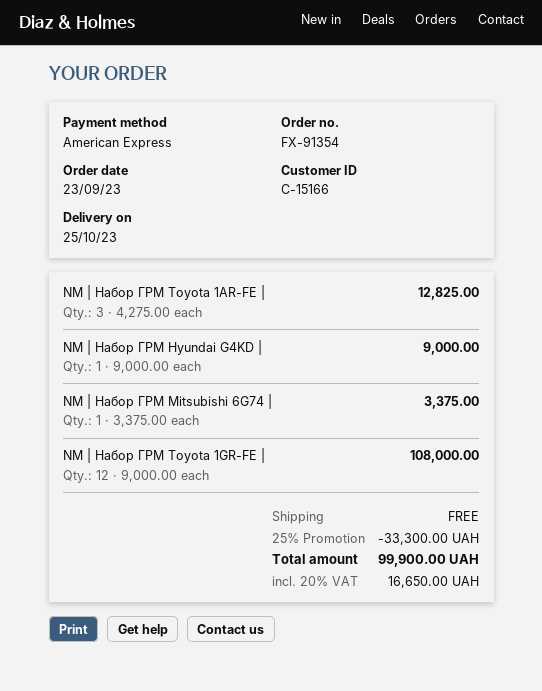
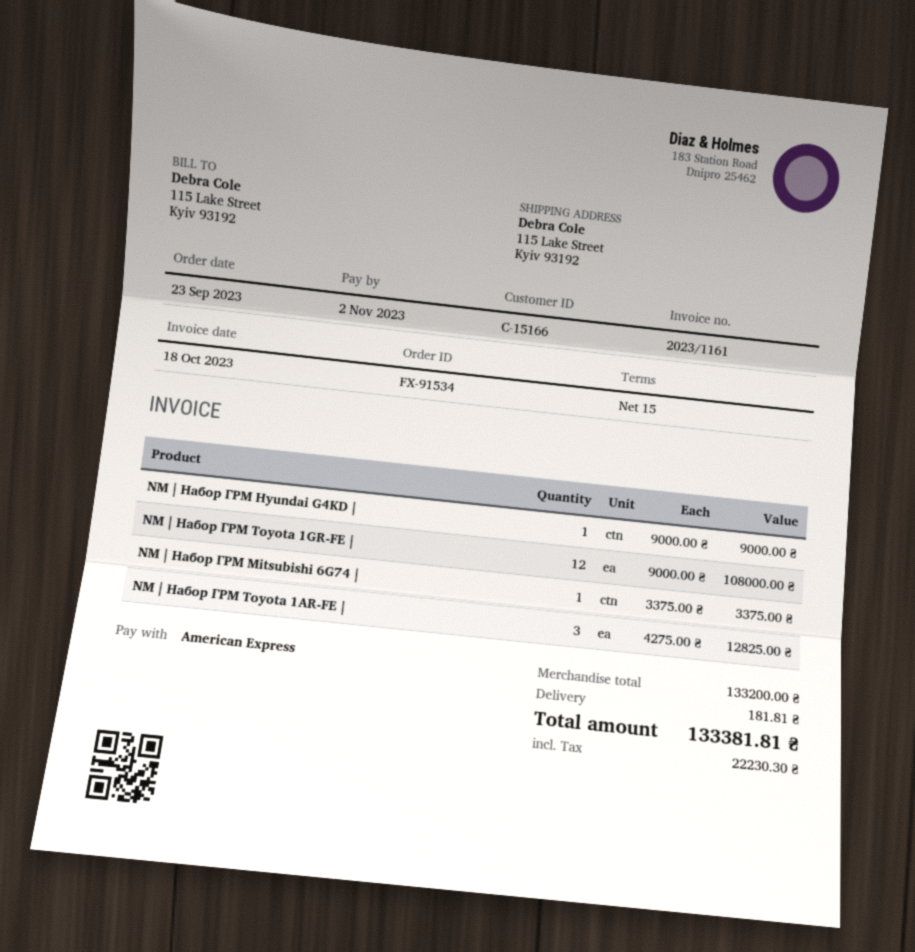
order number: FX-91354 -> FX-91534
discount: 25% = 33300.00 -> none
shipping: 0.00 -> 181.81
tax: 16650.00 -> 22230.30
total: 99900.00 -> 133381.81

